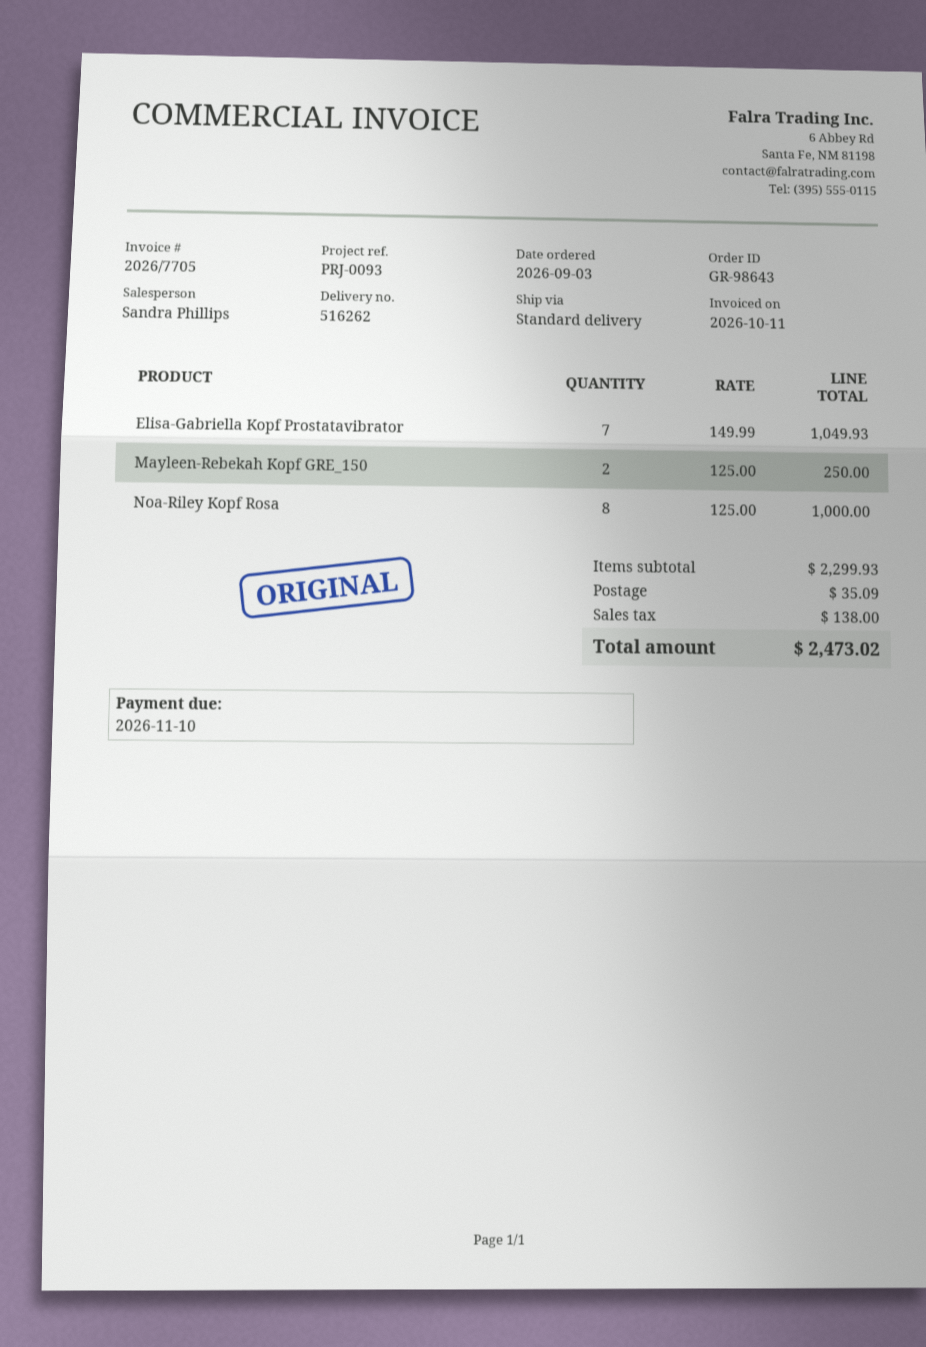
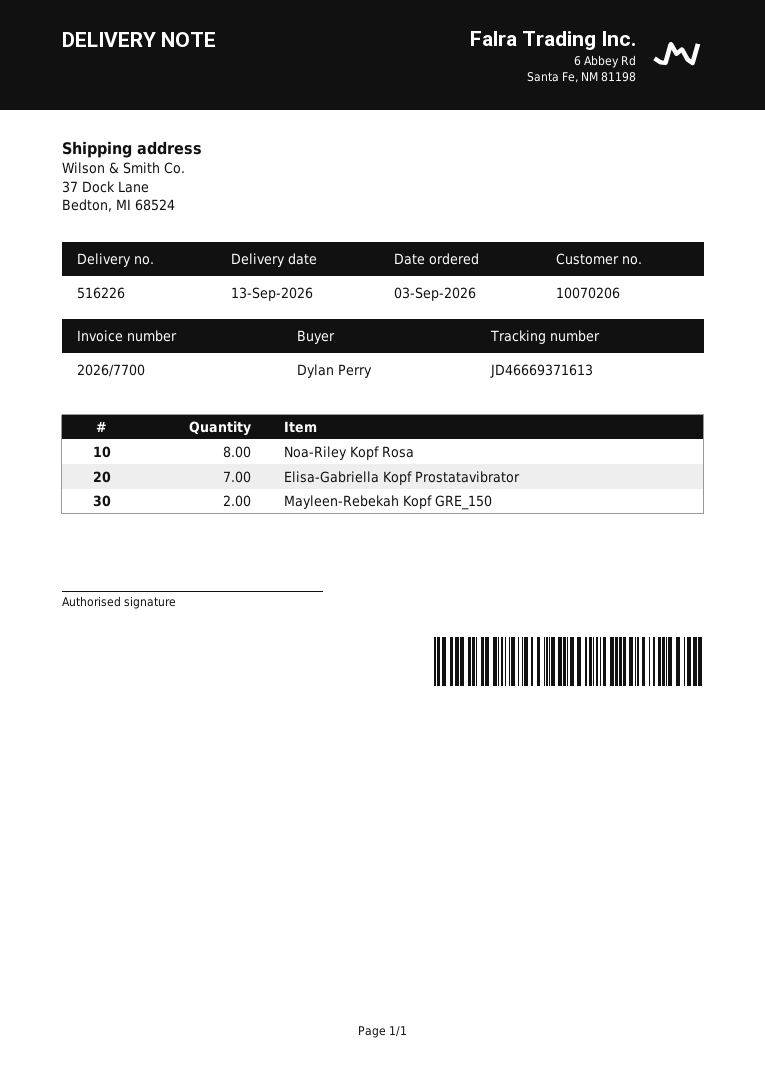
delivery note number: 516262 -> 516226
invoice number: 2026/7705 -> 2026/7700

